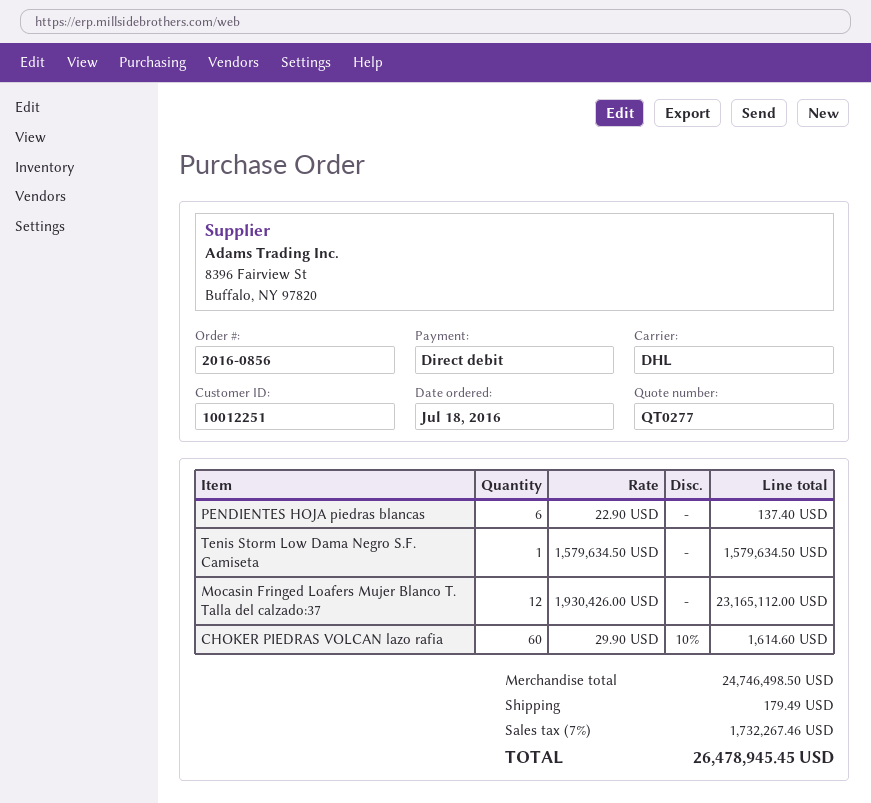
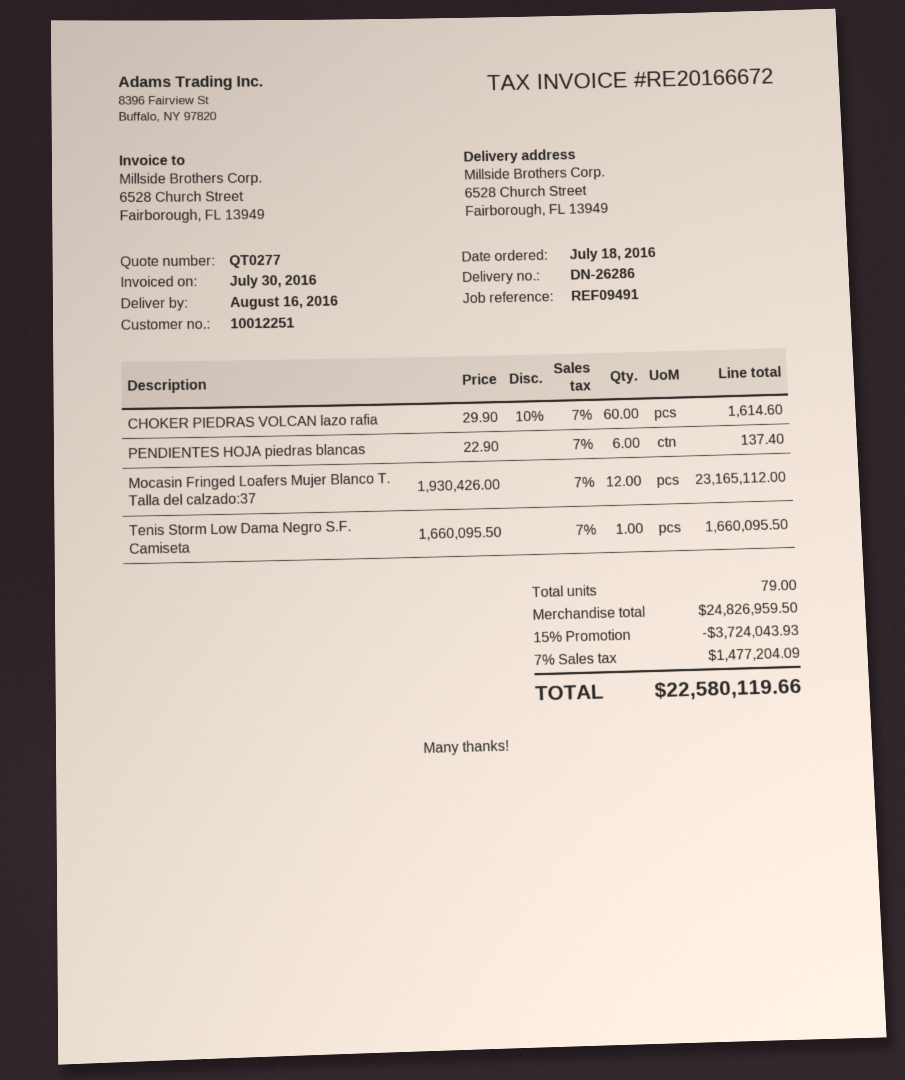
Tenis Storm Low Dama Negro S.F. Camiseta: 1 x 1579634.50 = 1579634.50 -> 1 x 1660095.50 = 1660095.50
subtotal: 24746498.50 -> 24826959.50
discount: none -> 15% = 3724043.93
shipping: 179.49 -> none
tax: 7% = 1732267.46 -> 7% = 1477204.09
total: 26478945.45 -> 22580119.66

